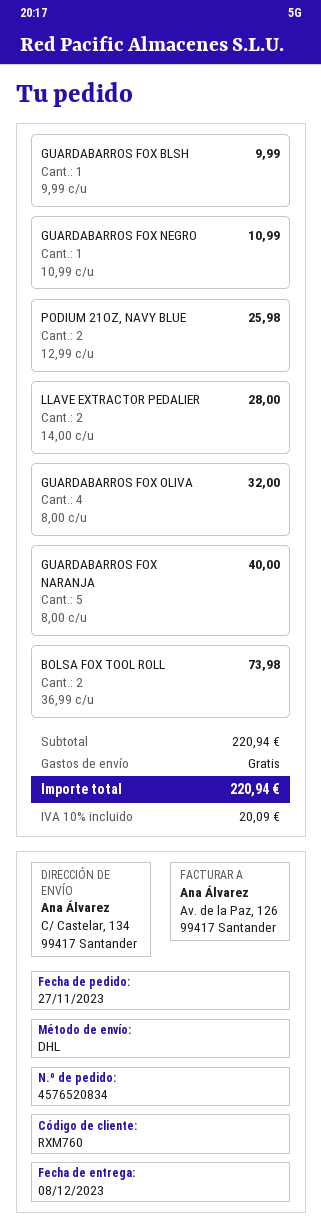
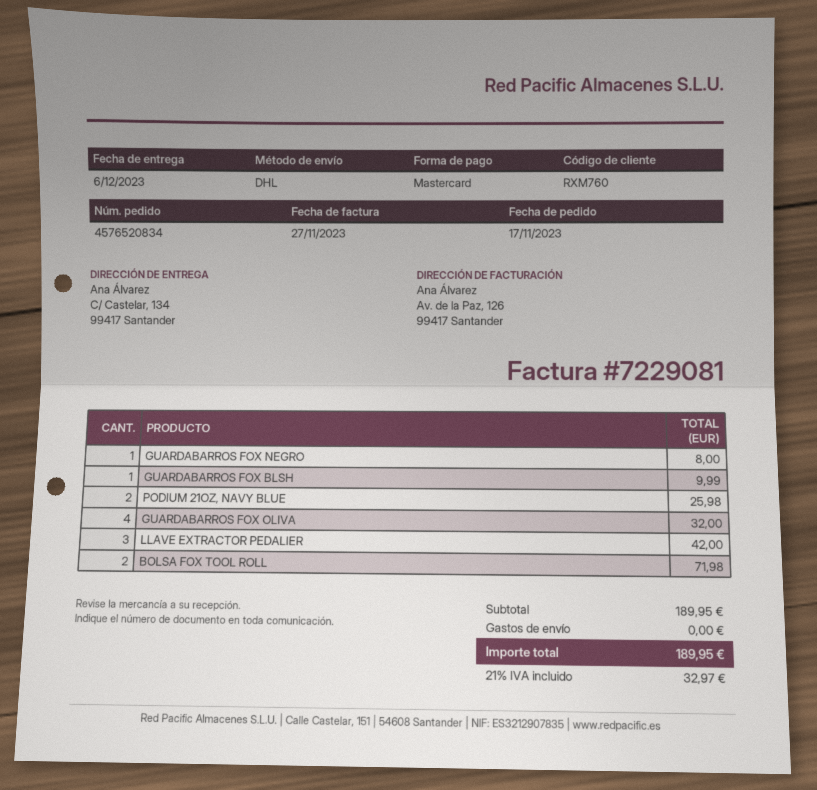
order date: 2023-11-27 -> 2023-11-17
delivery date: 2023-12-08 -> 2023-12-06
GUARDABARROS FOX NEGRO: 1 for 10.99 -> 1 for 8.00
LLAVE EXTRACTOR PEDALIER: 2 for 28.00 -> 3 for 42.00
GUARDABARROS FOX NARANJA: 5 for 40.00 -> none
BOLSA FOX TOOL ROLL: 2 for 73.98 -> 2 for 71.98
subtotal: 220.94 -> 189.95
tax: 10% = 20.09 -> 21% = 32.97
total: 220.94 -> 189.95

